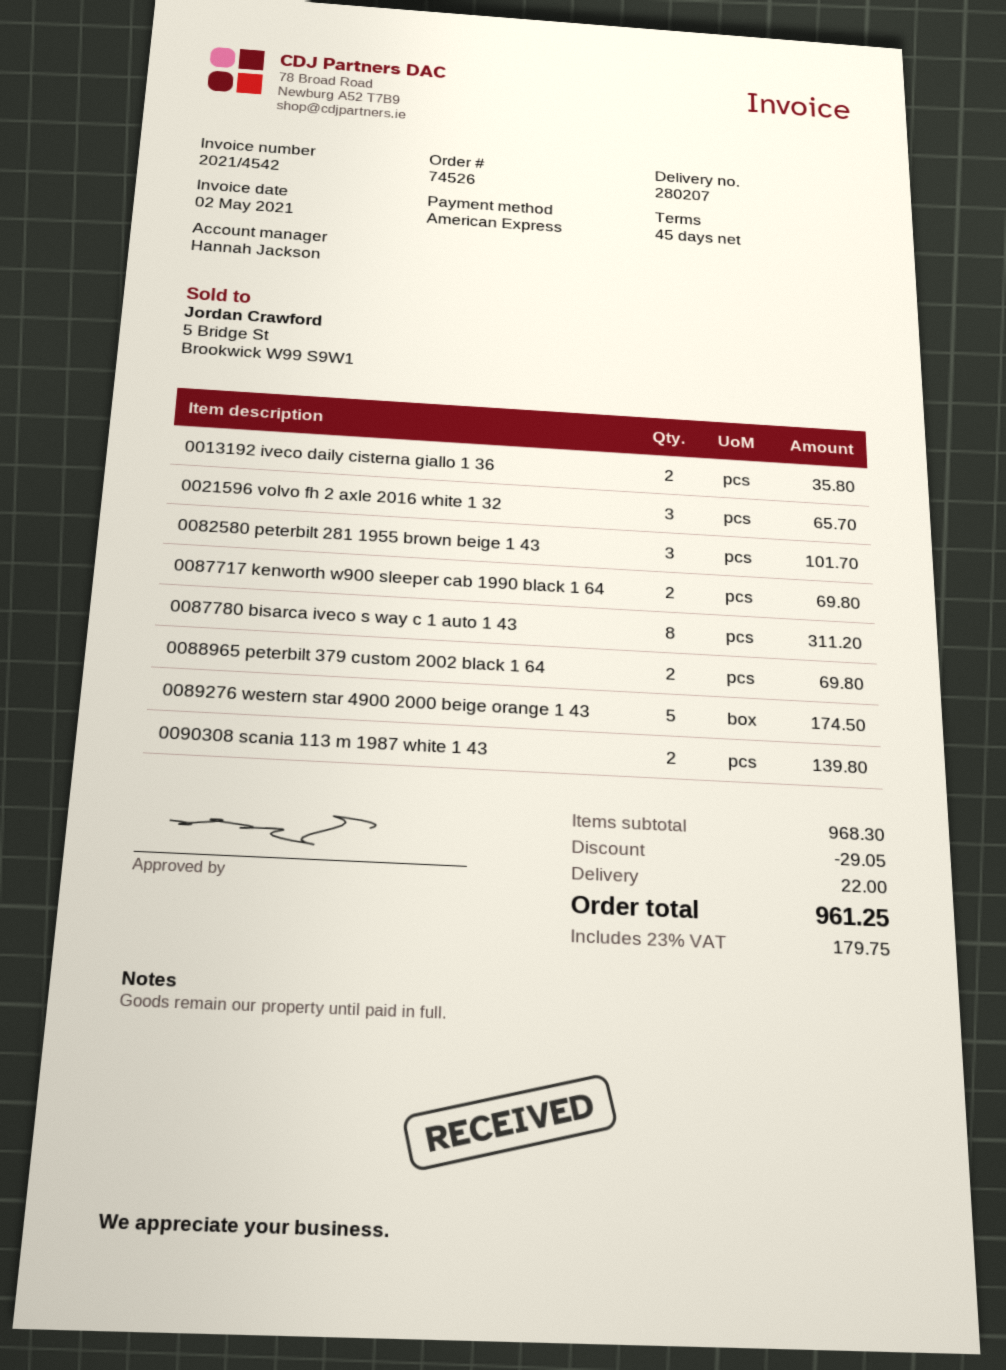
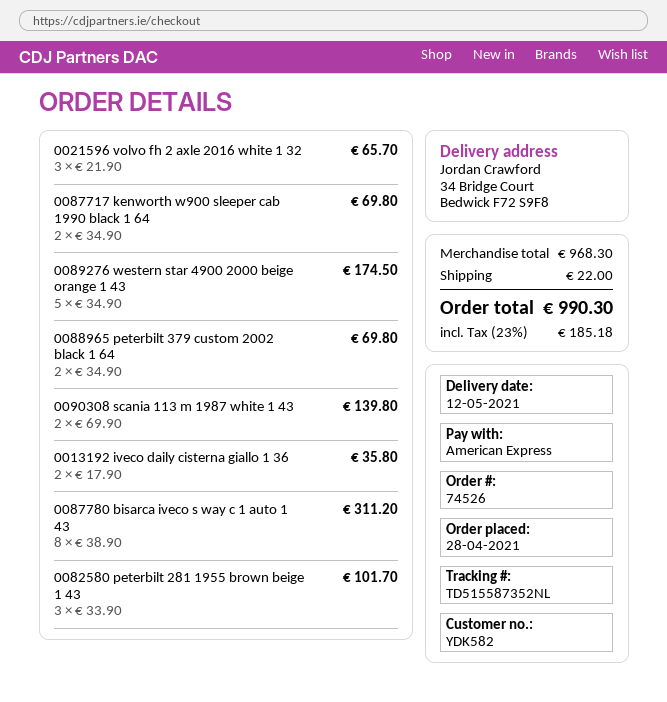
discount: 29.05 -> none
tax: 23% = 179.75 -> 23% = 185.18
total: 961.25 -> 990.30

